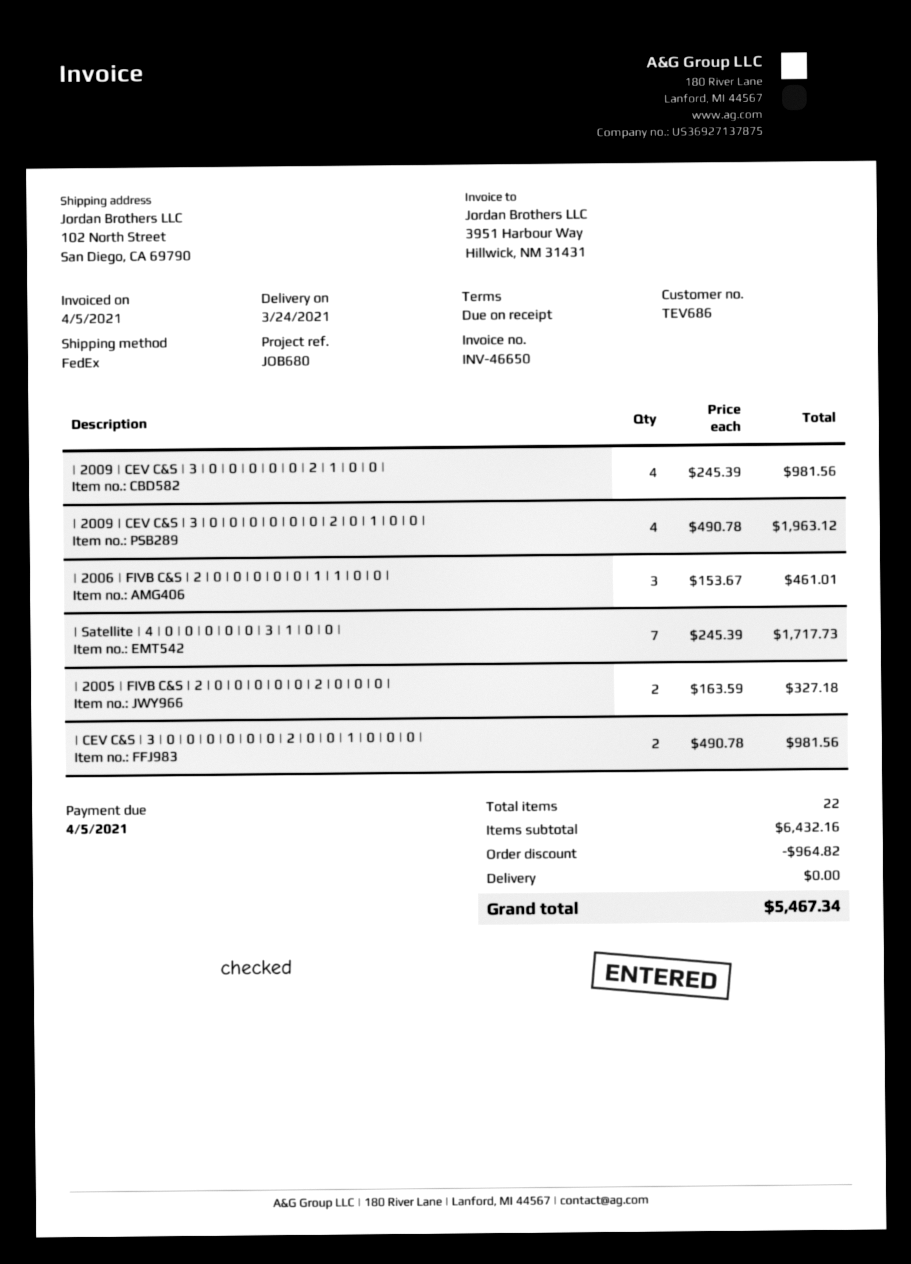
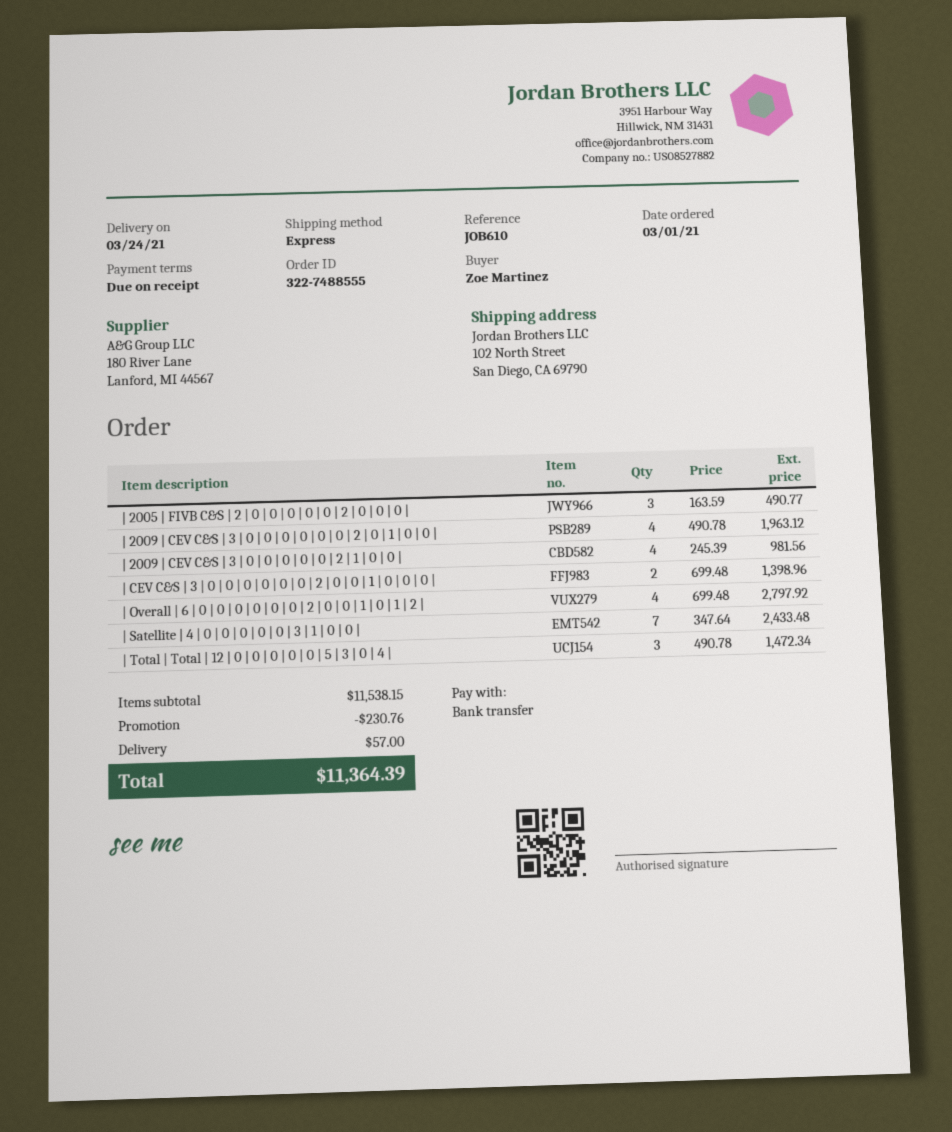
reference: JOB680 -> JOB610
shipping method: FedEx -> express
| 2006 | FIVB C&S | 2 | 0 | 0 | 0 | 0 | 0 | 1 | 1 | 0 | 0 |: 3 x 153.67 = 461.01 -> none
| Satellite | 4 | 0 | 0 | 0 | 0 | 0 | 3 | 1 | 0 | 0 |: 7 x 245.39 = 1717.73 -> 7 x 347.64 = 2433.48
| 2005 | FIVB C&S | 2 | 0 | 0 | 0 | 0 | 0 | 2 | 0 | 0 | 0 |: 2 x 163.59 = 327.18 -> 3 x 163.59 = 490.77
| CEV C&S | 3 | 0 | 0 | 0 | 0 | 0 | 0 | 2 | 0 | 0 | 1 | 0 | 0 | 0 |: 2 x 490.78 = 981.56 -> 2 x 699.48 = 1398.96
| Overall | 6 | 0 | 0 | 0 | 0 | 0 | 0 | 2 | 0 | 0 | 1 | 0 | 1 | 2 |: none -> 4 x 699.48 = 2797.92
| Total | Total | 12 | 0 | 0 | 0 | 0 | 0 | 5 | 3 | 0 | 4 |: none -> 3 x 490.78 = 1472.34
subtotal: 6432.16 -> 11538.15
discount: 964.82 -> 230.76
shipping: 0.00 -> 57.00
total: 5467.34 -> 11364.39

